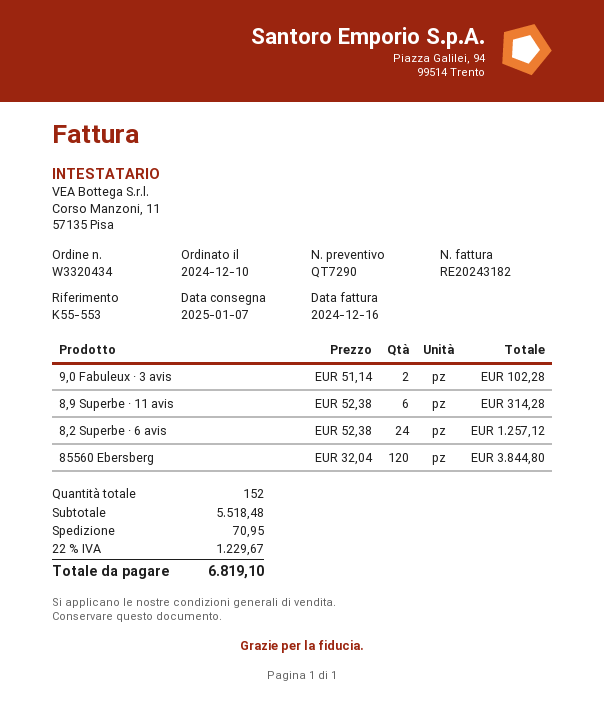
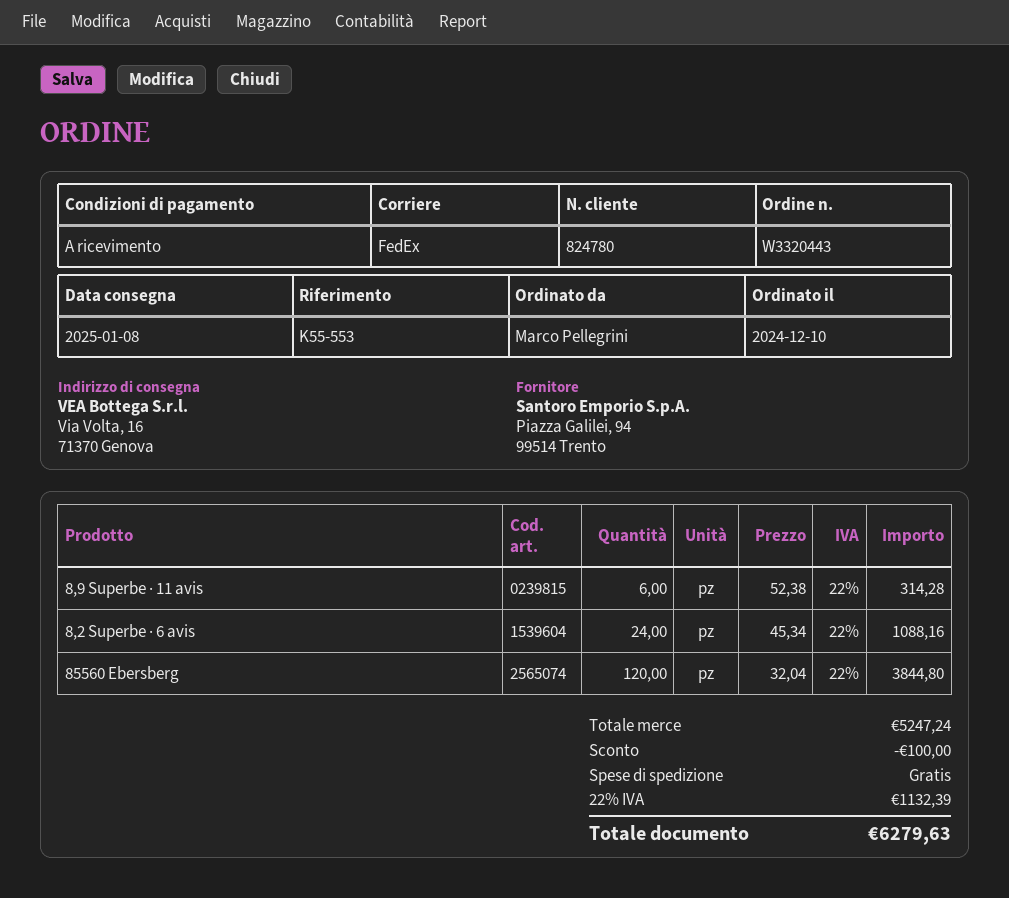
order number: W3320434 -> W3320443
delivery date: 2025-01-07 -> 2025-01-08
9,0 Fabuleux · 3 avis: 2 x 51.14 = 102.28 -> none
8,2 Superbe · 6 avis: 24 x 52.38 = 1257.12 -> 24 x 45.34 = 1088.16
subtotal: 5518.48 -> 5247.24
discount: none -> 100.00
shipping: 70.95 -> 0.00
tax: 22% = 1229.67 -> 22% = 1132.39
total: 6819.10 -> 6279.63

